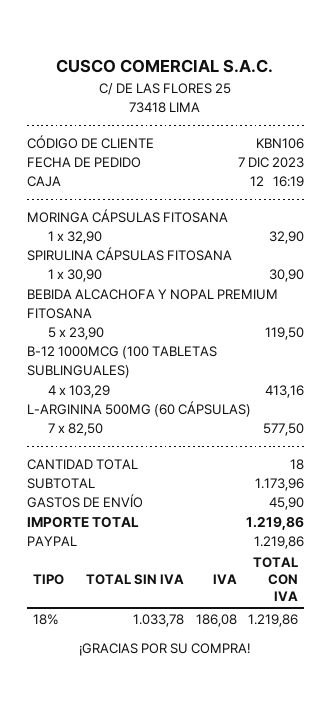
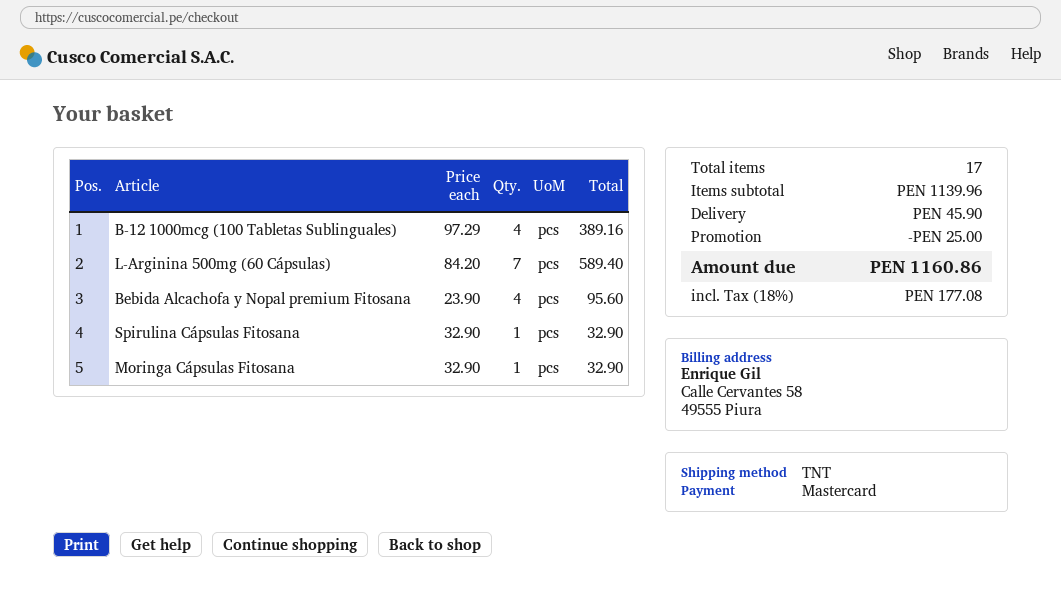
payment method: PayPal -> Mastercard
SPIRULINA CÁPSULAS FITOSANA: 1 x 30.90 = 30.90 -> 1 x 32.90 = 32.90
BEBIDA ALCACHOFA Y NOPAL PREMIUM FITOSANA: 5 x 23.90 = 119.50 -> 4 x 23.90 = 95.60
B-12 1000MCG (100 TABLETAS SUBLINGUALES): 4 x 103.29 = 413.16 -> 4 x 97.29 = 389.16
L-ARGININA 500MG (60 CÁPSULAS): 7 x 82.50 = 577.50 -> 7 x 84.20 = 589.40
total quantity: 18 -> 17
subtotal: 1173.96 -> 1139.96
discount: none -> 25.00
tax: 18% = 186.08 -> 18% = 177.08
total: 1219.86 -> 1160.86

